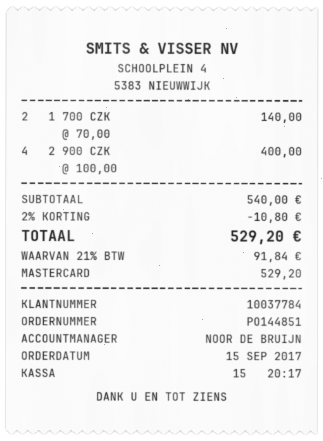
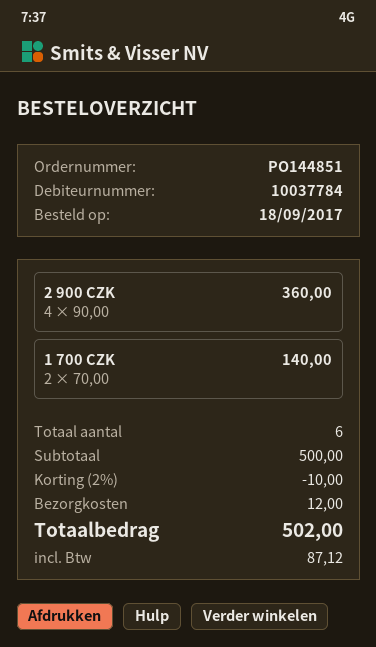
order date: 2017-09-15 -> 2017-09-18
2 900 CZK: 4 x 100.00 = 400.00 -> 4 x 90.00 = 360.00
subtotal: 540.00 -> 500.00
discount: 2% = 10.80 -> 2% = 10.00
shipping: none -> 12.00
tax: 91.84 -> 87.12
total: 529.20 -> 502.00

